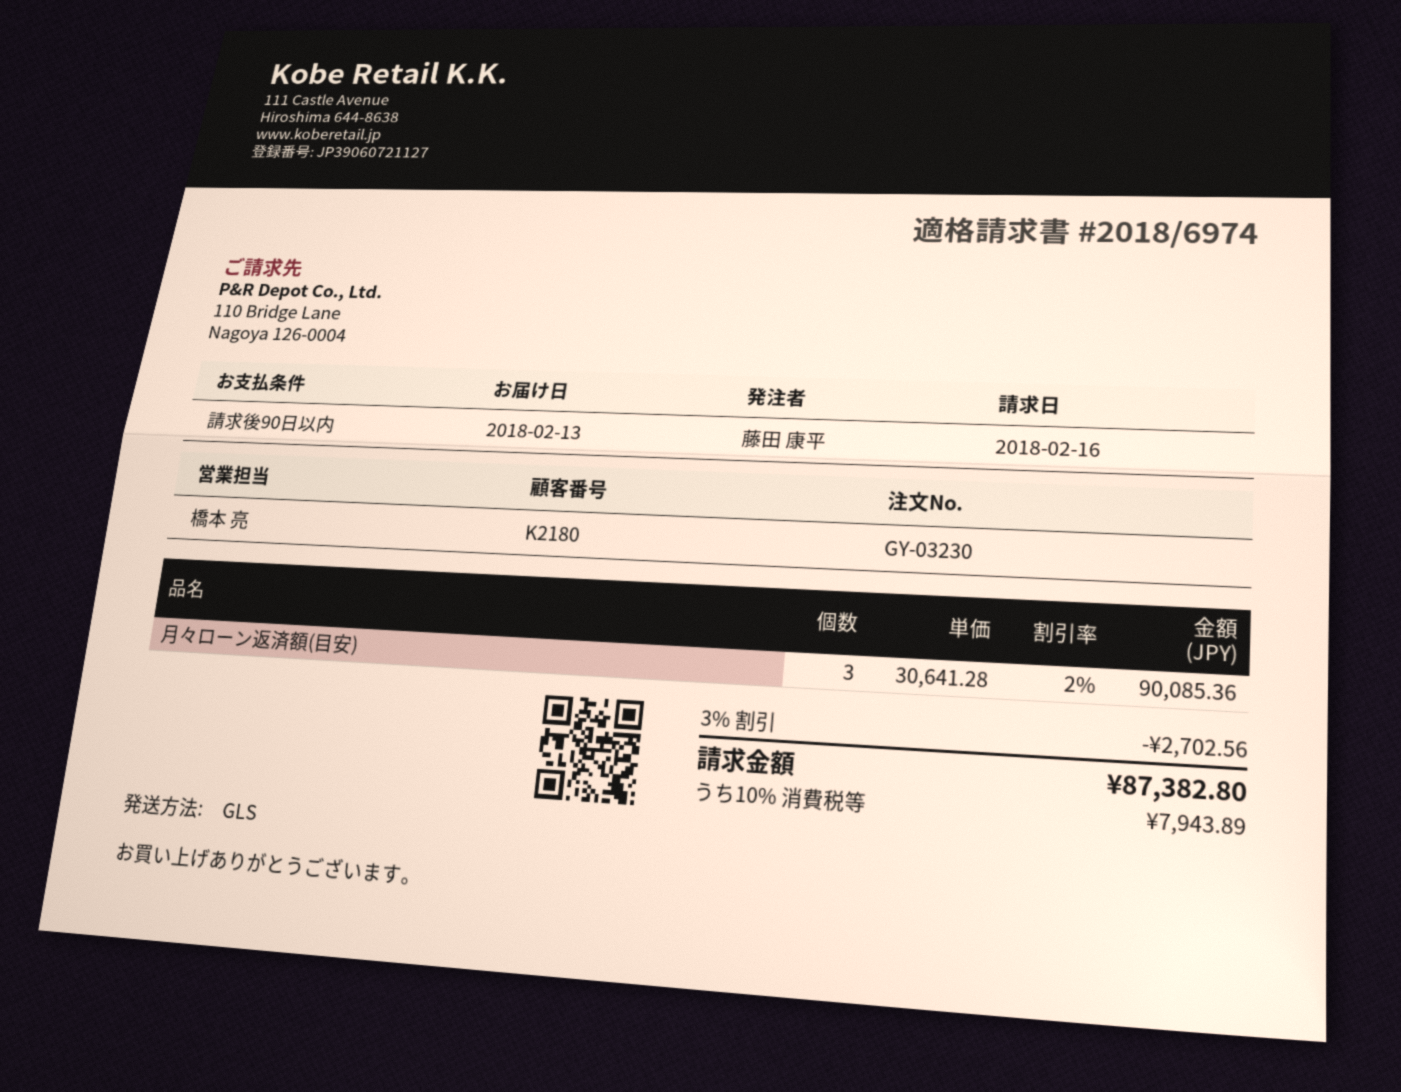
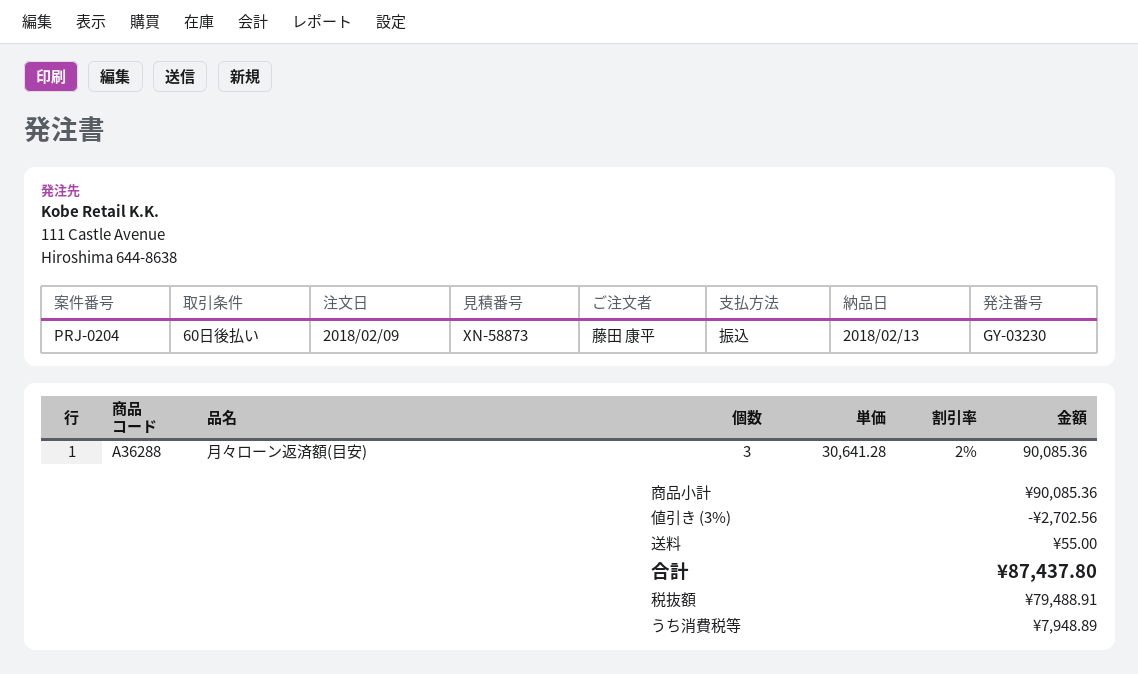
payment terms: 90 days -> 60 days
shipping: none -> 55.00
tax: 7943.89 -> 7948.89
total: 87382.80 -> 87437.80

